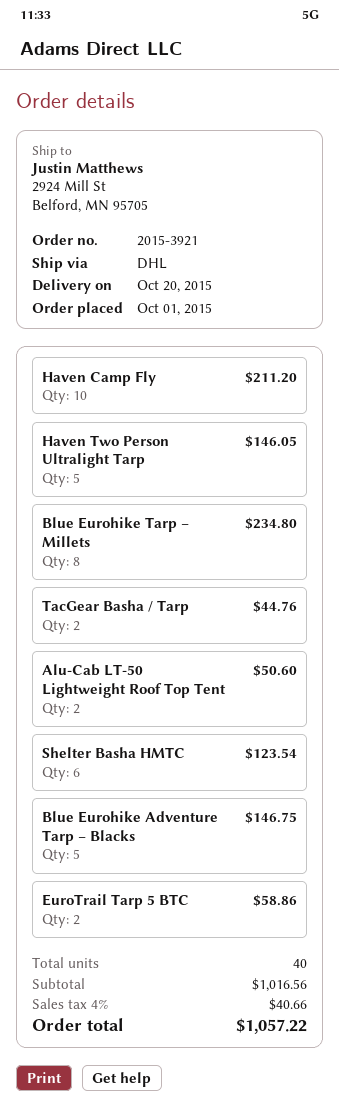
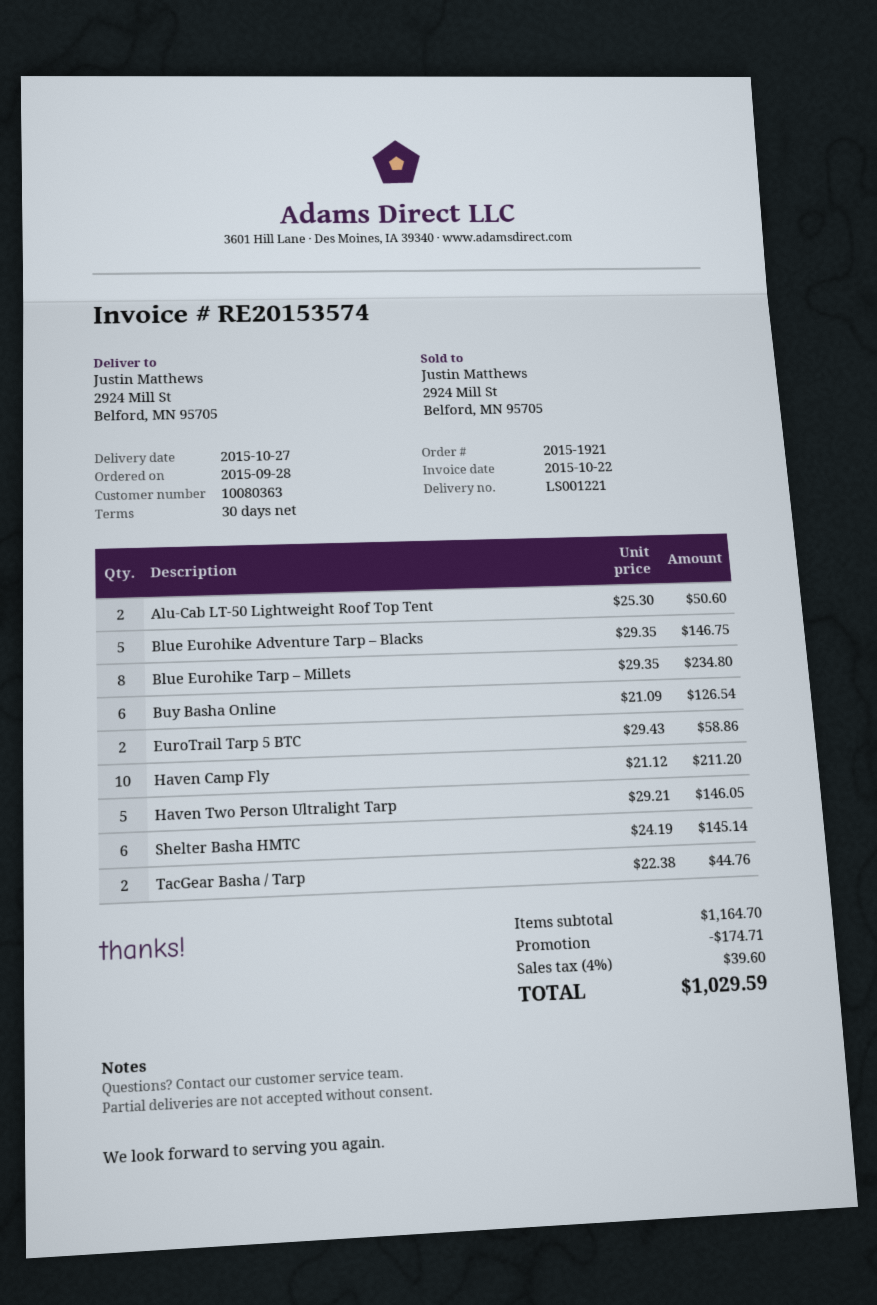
order number: 2015-3921 -> 2015-1921
order date: 2015-10-01 -> 2015-09-28
delivery date: 2015-10-20 -> 2015-10-27
Shelter Basha HMTC: 6 for 123.54 -> 6 for 145.14
Buy Basha Online: none -> 6 for 126.54
subtotal: 1016.56 -> 1164.70
discount: none -> 174.71
tax: 4% = 40.66 -> 4% = 39.60
total: 1057.22 -> 1029.59

